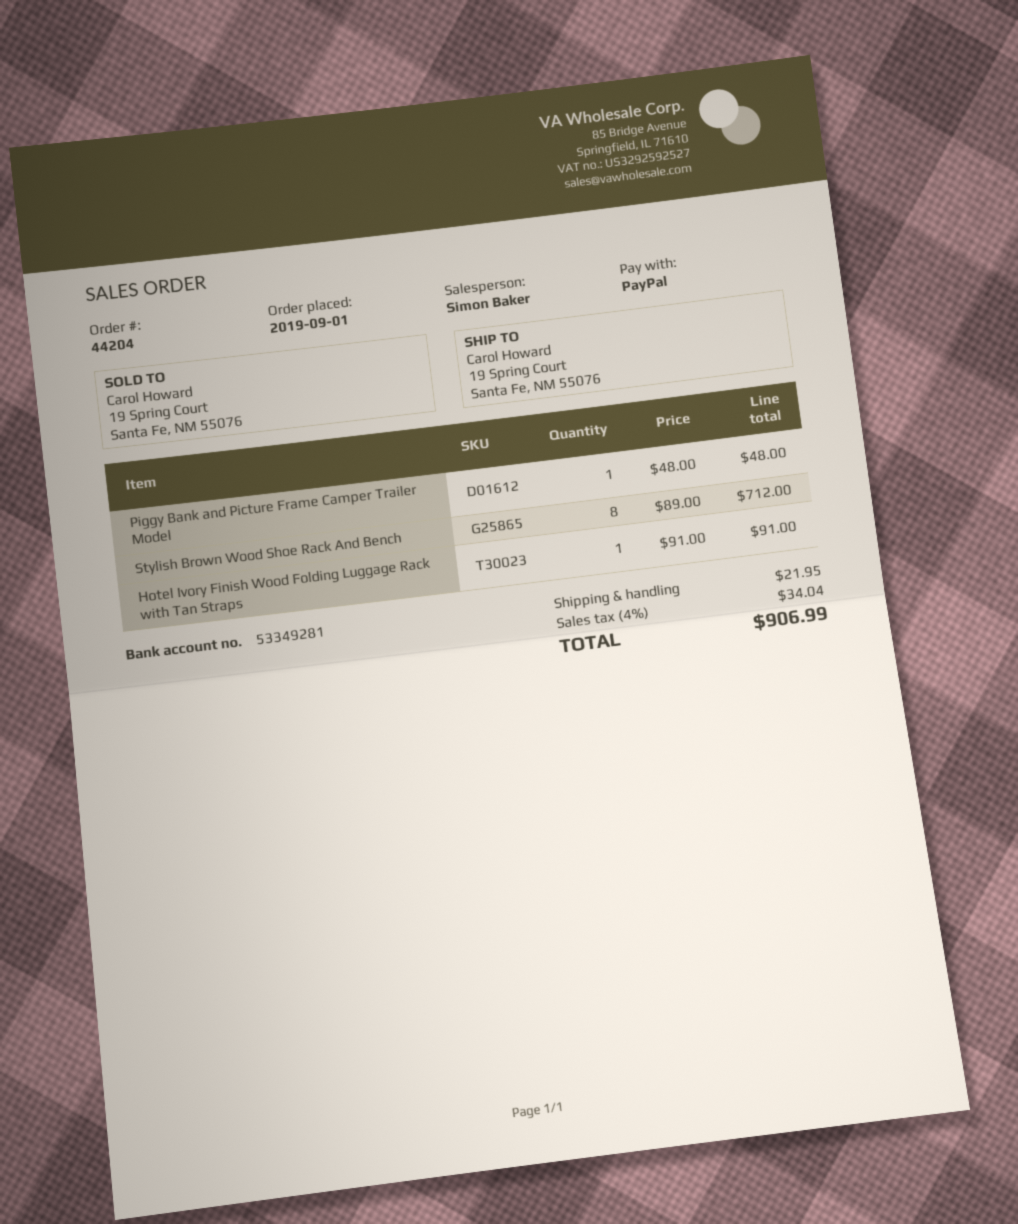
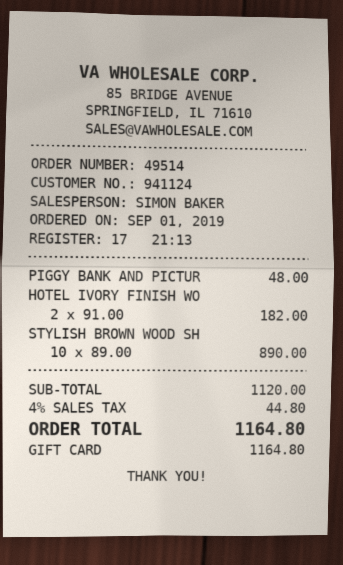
order number: 44204 -> 49514
payment method: PayPal -> gift card
Stylish Brown Wood Shoe Rack And Bench: 8 x 89.00 = 712.00 -> 10 x 89.00 = 890.00
Hotel Ivory Finish Wood Folding Luggage Rack with Tan Straps: 1 x 91.00 = 91.00 -> 2 x 91.00 = 182.00
shipping: 21.95 -> none
tax: 4% = 34.04 -> 4% = 44.80
total: 906.99 -> 1164.80

